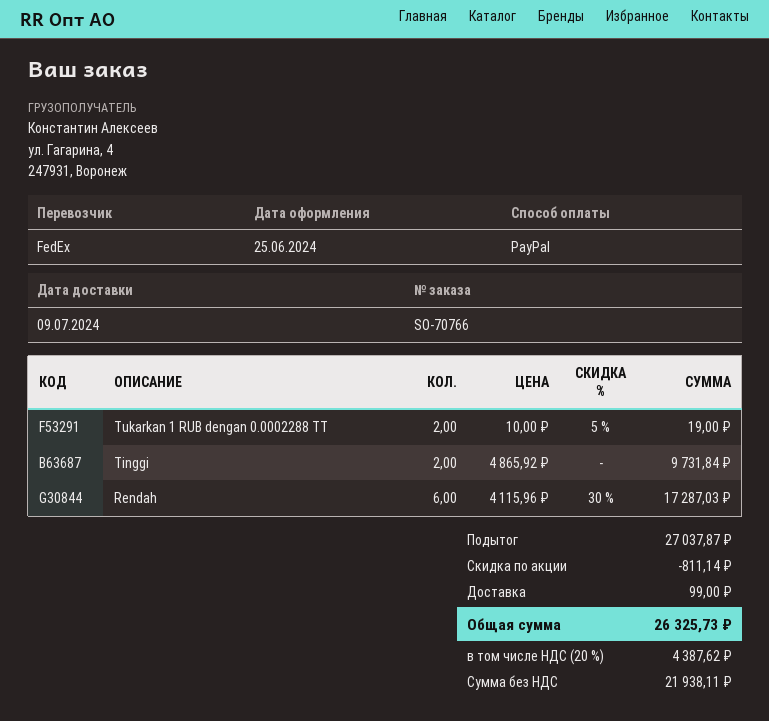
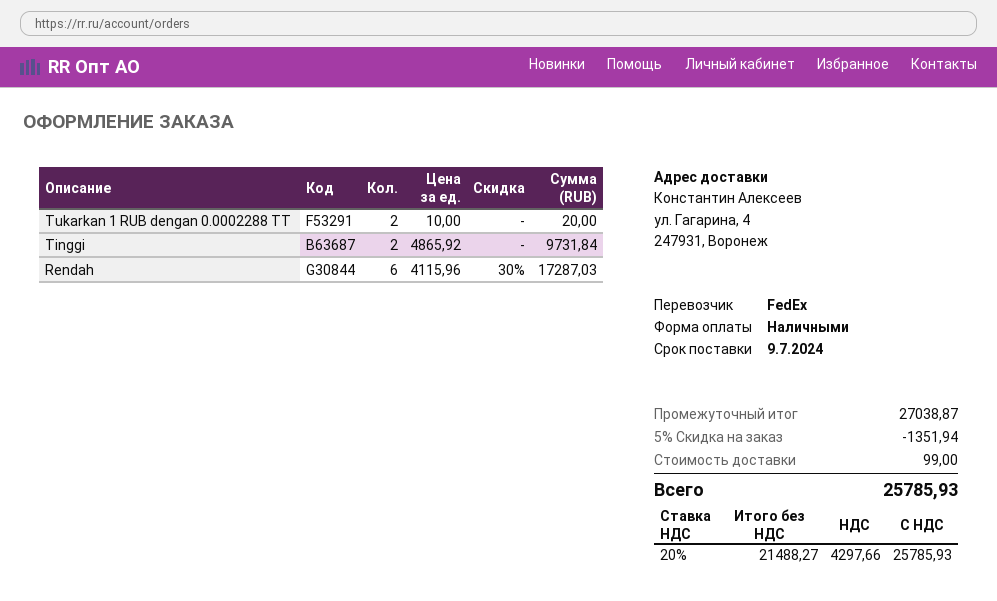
payment method: PayPal -> cash
Tukarkan 1 RUB dengan 0.0002288 TT: 2 x 10.00 - 5% = 19.00 -> 2 x 10.00 = 20.00
subtotal: 27037.87 -> 27038.87
discount: 811.14 -> 1351.94
net: 21938.11 -> 21488.27
tax: 20% = 4387.62 -> 20% = 4297.66
total: 26325.73 -> 25785.93

